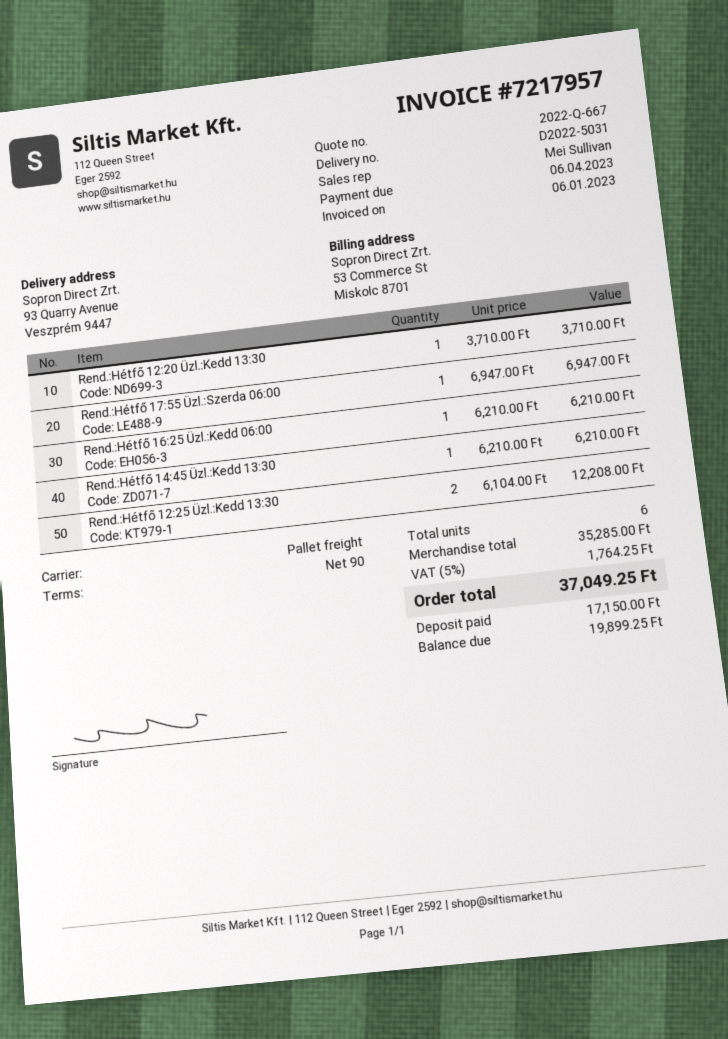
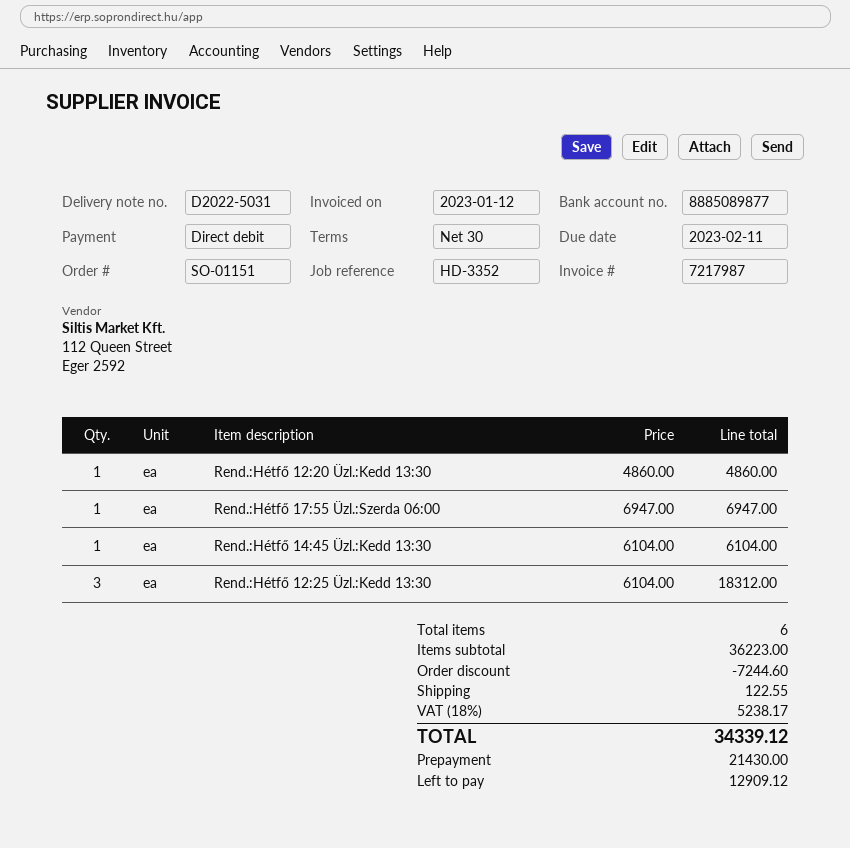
invoice number: 7217957 -> 7217987
invoice date: 2023-01-06 -> 2023-01-12
payment terms: 90 days -> 30 days
due date: 2023-04-06 -> 2023-02-11
Rend.:Hétfő 12:20 Üzl.:Kedd 13:30: 1 x 3710.00 = 3710.00 -> 1 x 4860.00 = 4860.00
Rend.:Hétfő 16:25 Üzl.:Kedd 06:00: 1 x 6210.00 = 6210.00 -> none
Rend.:Hétfő 14:45 Üzl.:Kedd 13:30: 1 x 6210.00 = 6210.00 -> 1 x 6104.00 = 6104.00
Rend.:Hétfő 12:25 Üzl.:Kedd 13:30: 2 x 6104.00 = 12208.00 -> 3 x 6104.00 = 18312.00
subtotal: 35285.00 -> 36223.00
discount: none -> 7244.60
shipping: none -> 122.55
tax: 5% = 1764.25 -> 18% = 5238.17
total: 37049.25 -> 34339.12
deposit: 17150.00 -> 21430.00
balance: 19899.25 -> 12909.12

